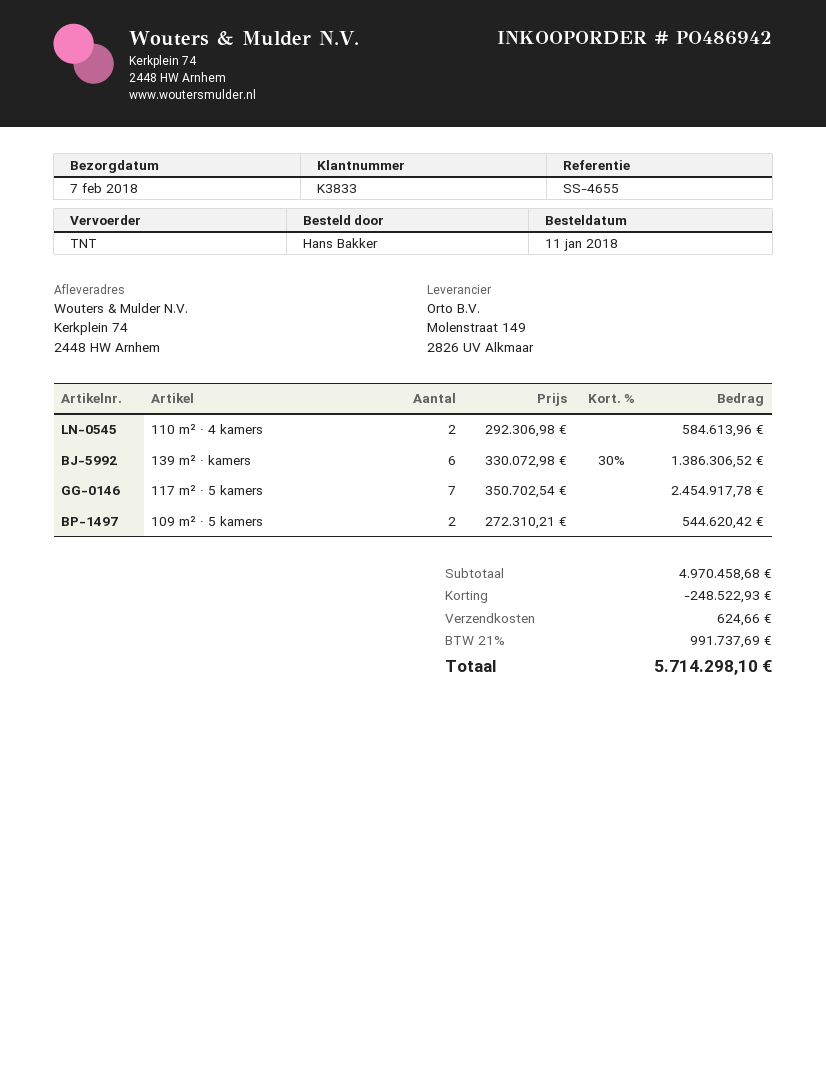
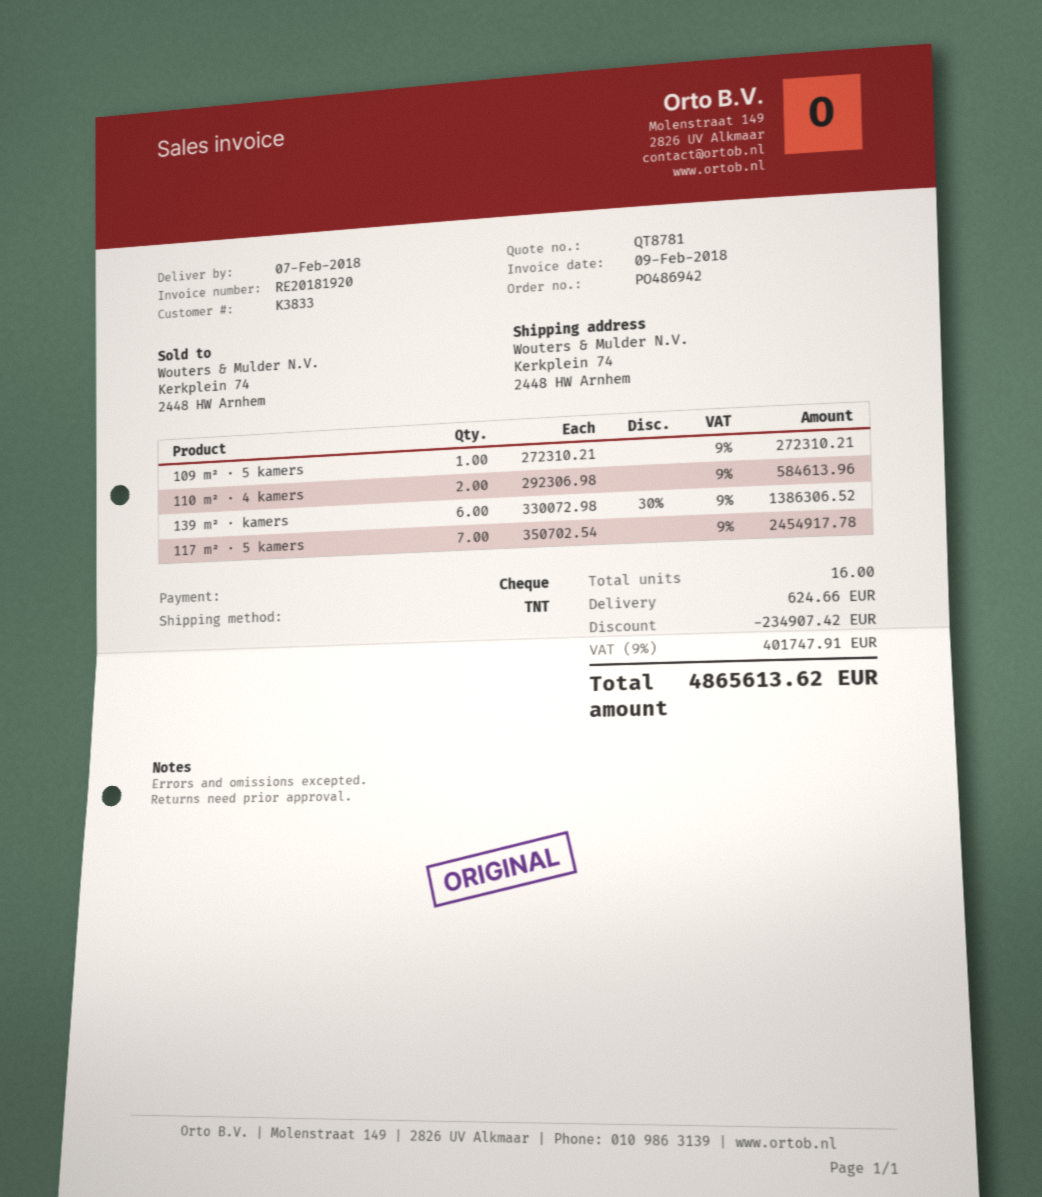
109 m² · 5 kamers: 2 x 272310.21 = 544620.42 -> 1 x 272310.21 = 272310.21
discount: 248522.93 -> 234907.42
tax: 21% = 991737.69 -> 9% = 401747.91
total: 5714298.10 -> 4865613.62

